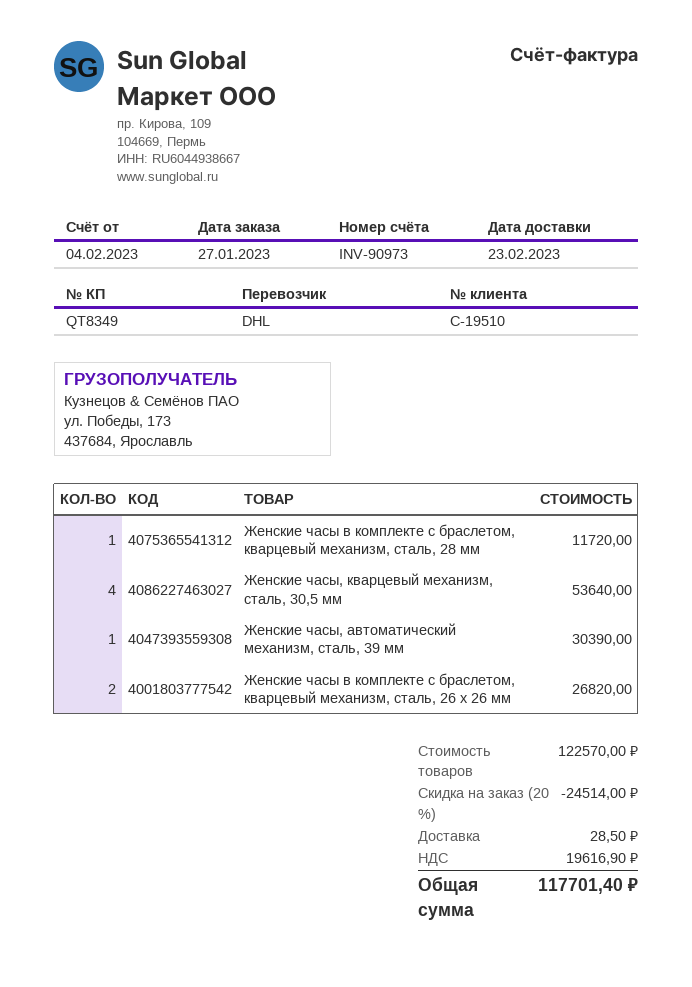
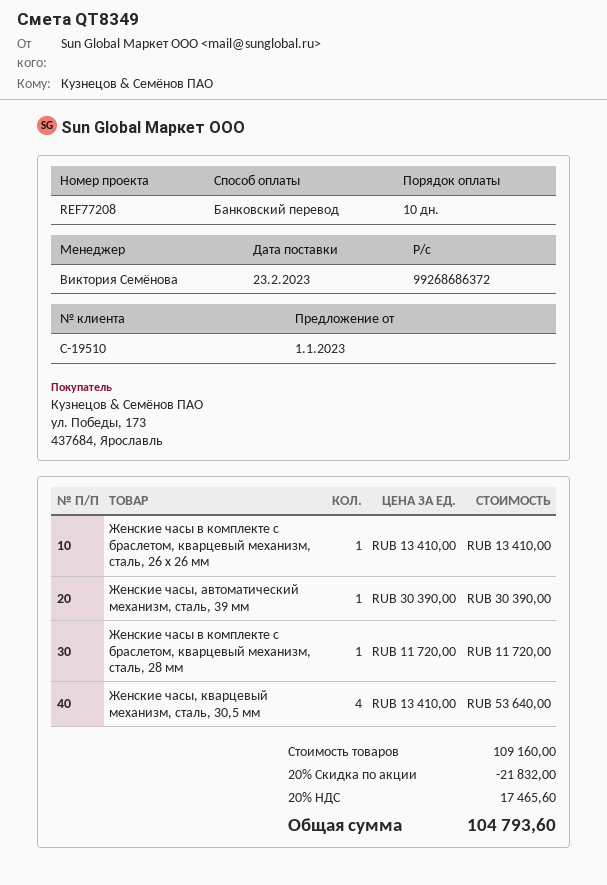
Женские часы в комплекте с браслетом, кварцевый механизм, сталь, 26 х 26 мм: 2 for 26820.00 -> 1 for 13410.00
subtotal: 122570.00 -> 109160.00
discount: 20% = 24514.00 -> 20% = 21832.00
shipping: 28.50 -> none
tax: 19616.90 -> 17465.60
total: 117701.40 -> 104793.60

